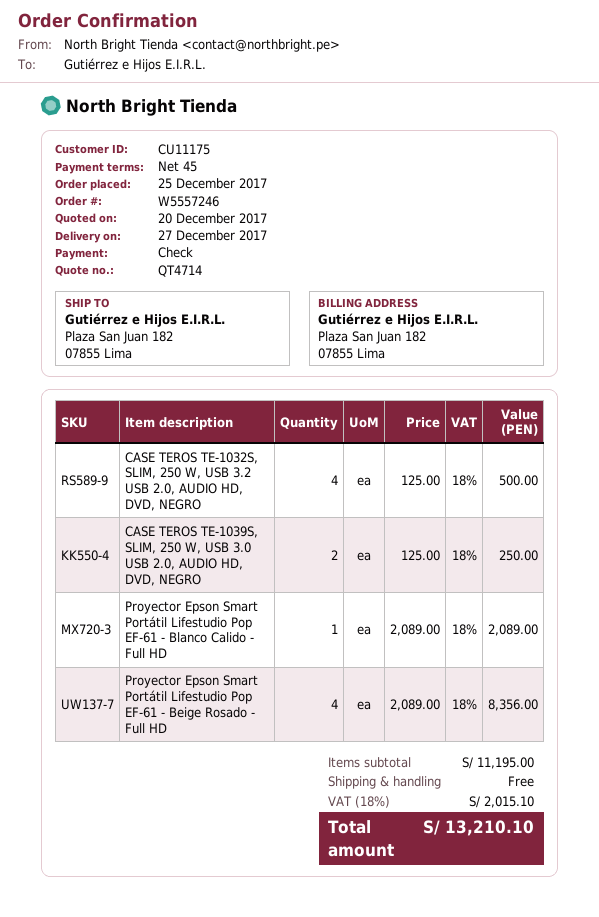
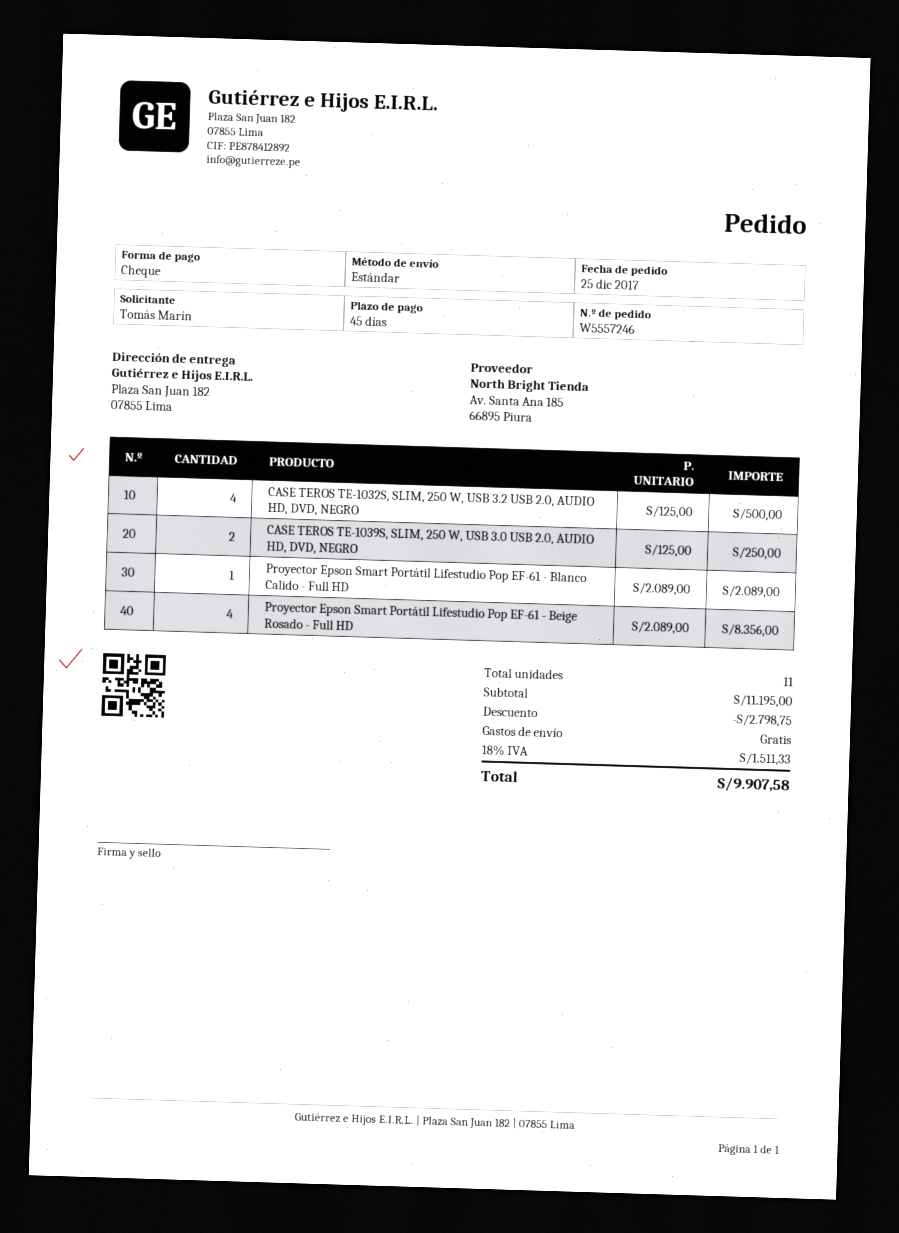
discount: none -> 2798.75
tax: 18% = 2015.10 -> 18% = 1511.33
total: 13210.10 -> 9907.58

